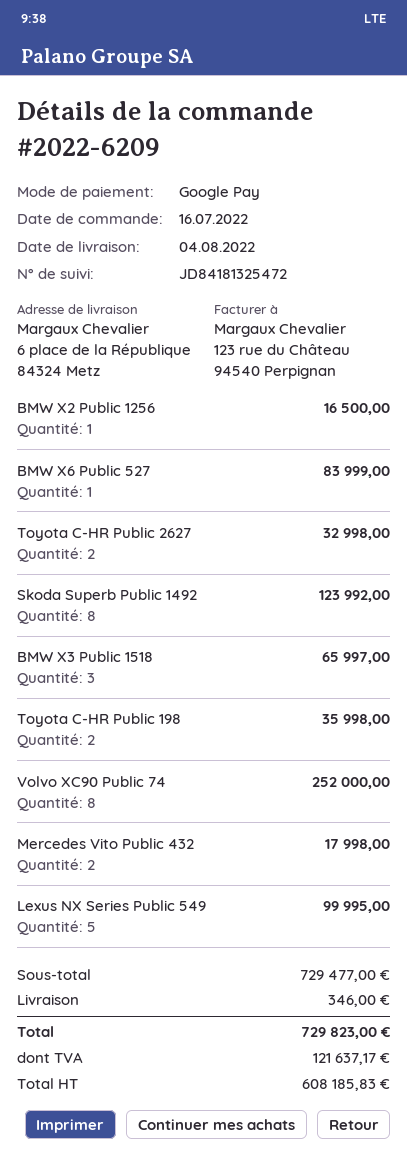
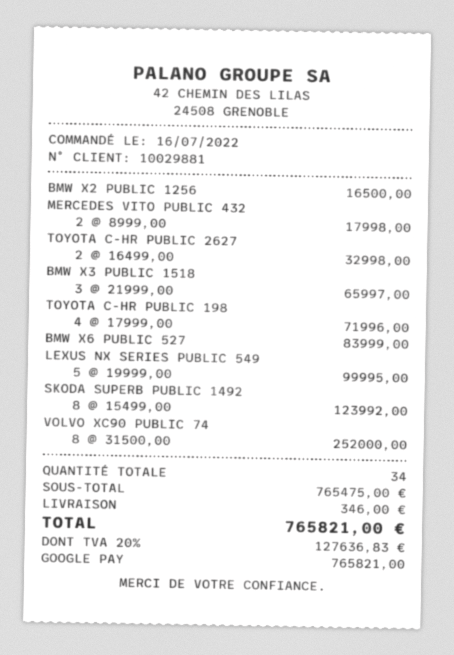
Toyota C-HR Public 198: 2 for 35998.00 -> 4 for 71996.00
subtotal: 729477.00 -> 765475.00
tax: 121637.17 -> 127636.83
total: 729823.00 -> 765821.00

